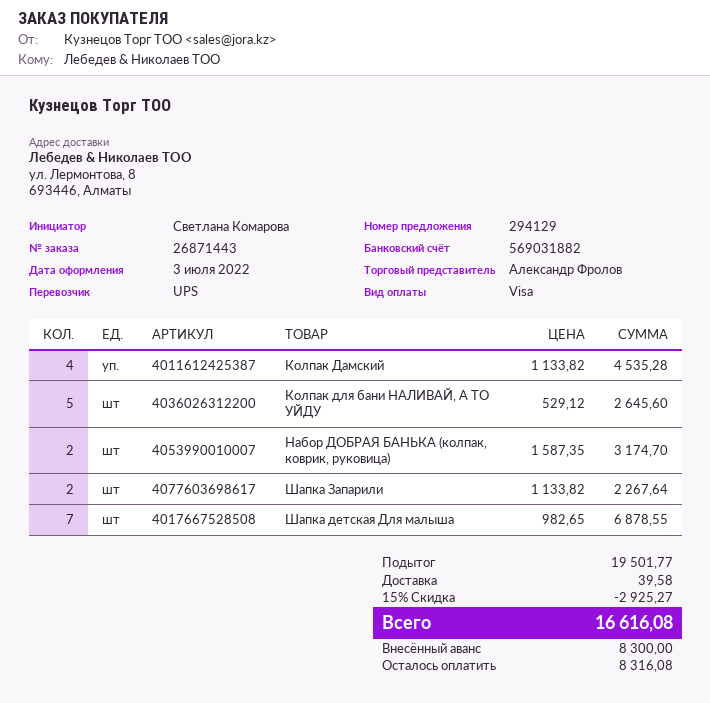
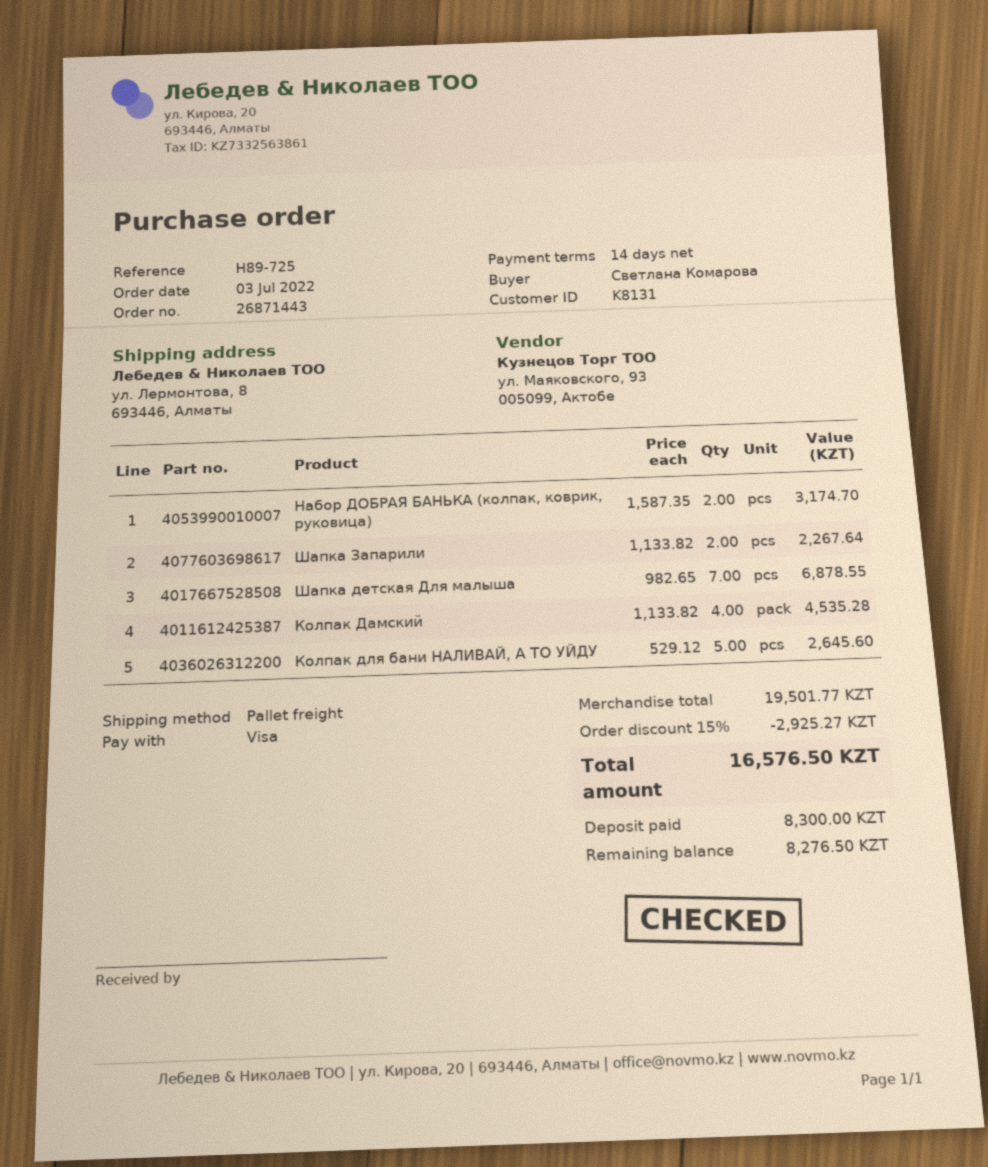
shipping method: UPS -> pallet freight
shipping: 39.58 -> none
total: 16616.08 -> 16576.50
balance: 8316.08 -> 8276.50

